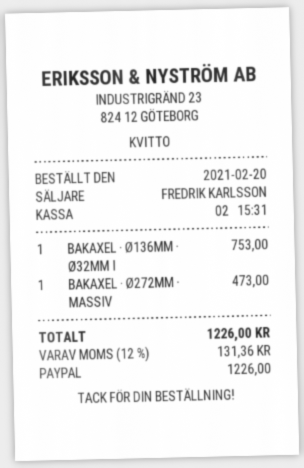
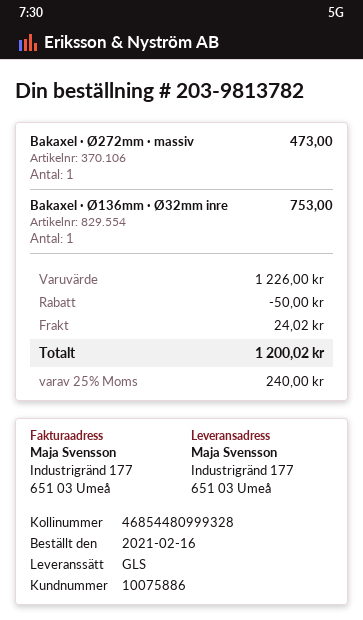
order date: 2021-02-20 -> 2021-02-16
discount: none -> 50.00
shipping: none -> 24.02
tax: 12% = 131.36 -> 25% = 240.00
total: 1226.00 -> 1200.02

